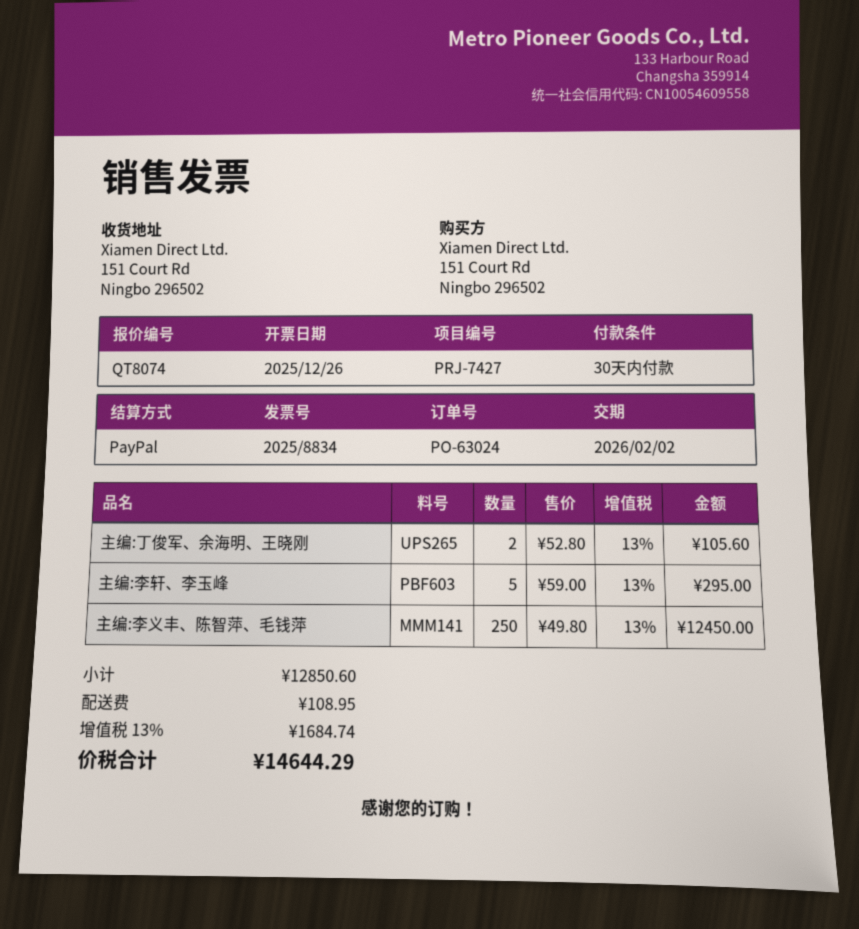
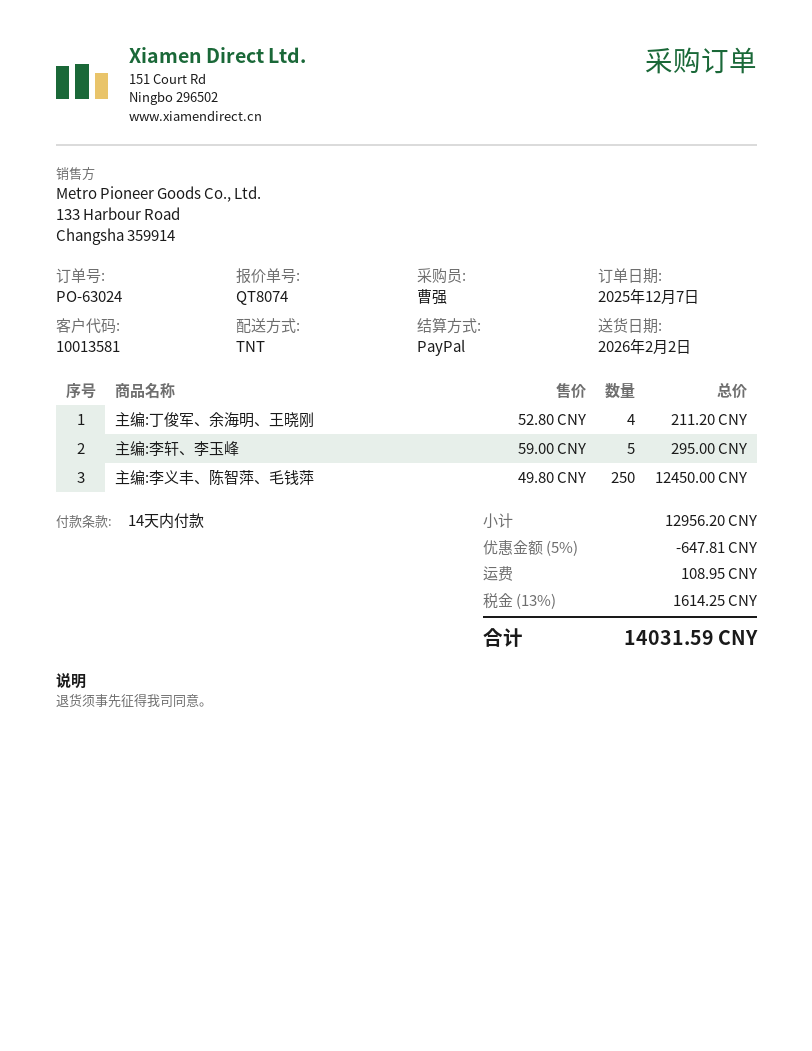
payment terms: 30 days -> 14 days
主编:丁俊军、余海明、王晓刚: 2 x 52.80 = 105.60 -> 4 x 52.80 = 211.20
subtotal: 12850.60 -> 12956.20
discount: none -> 5% = 647.81
tax: 13% = 1684.74 -> 13% = 1614.25
total: 14644.29 -> 14031.59

